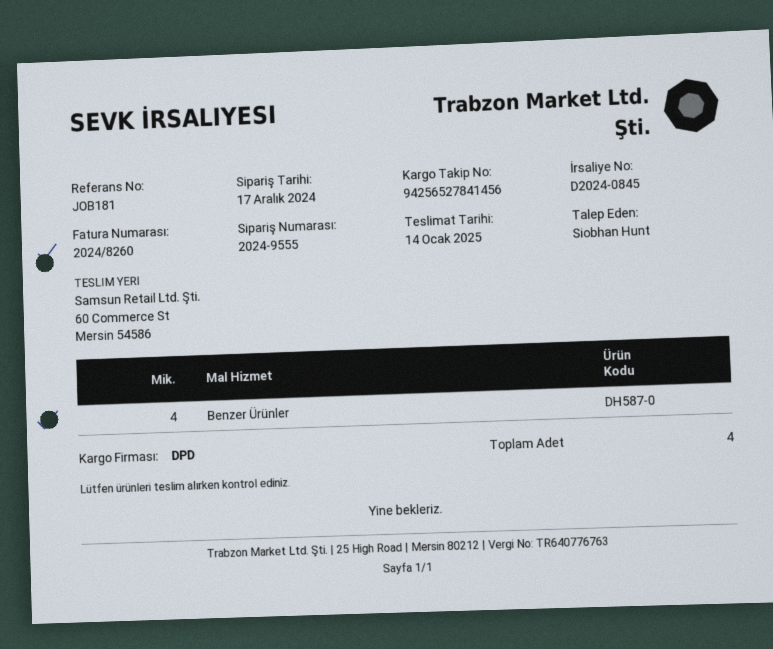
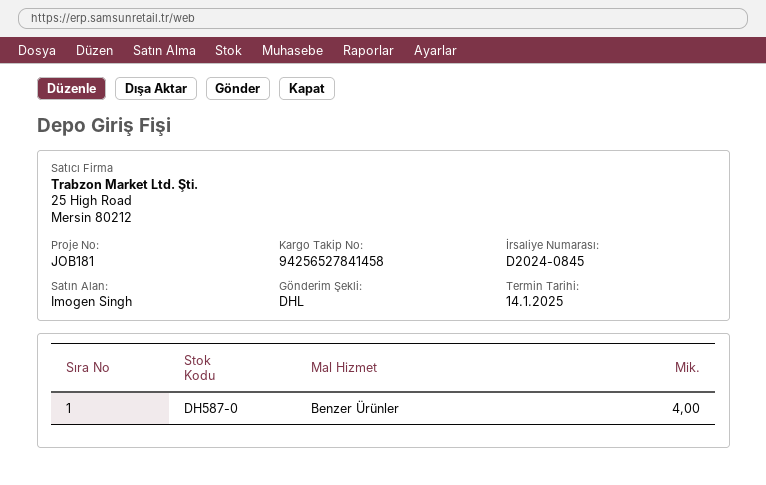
ordered by: Siobhan Hunt -> Imogen Singh
shipping method: DPD -> DHL
tracking number: 94256527841456 -> 94256527841458

